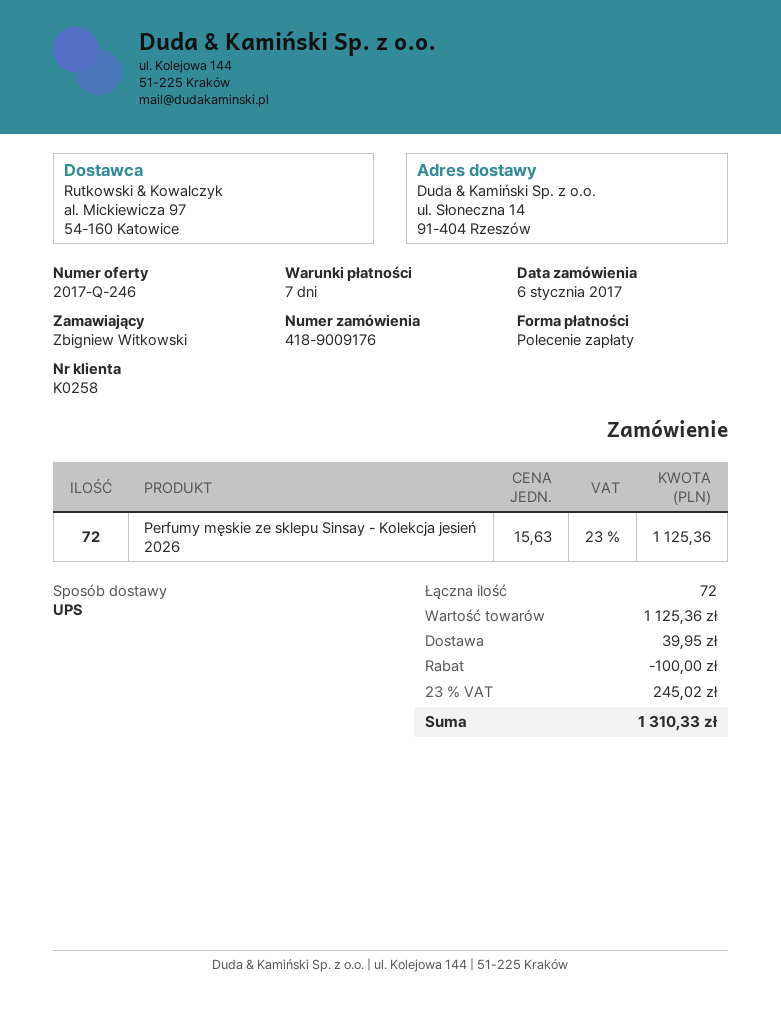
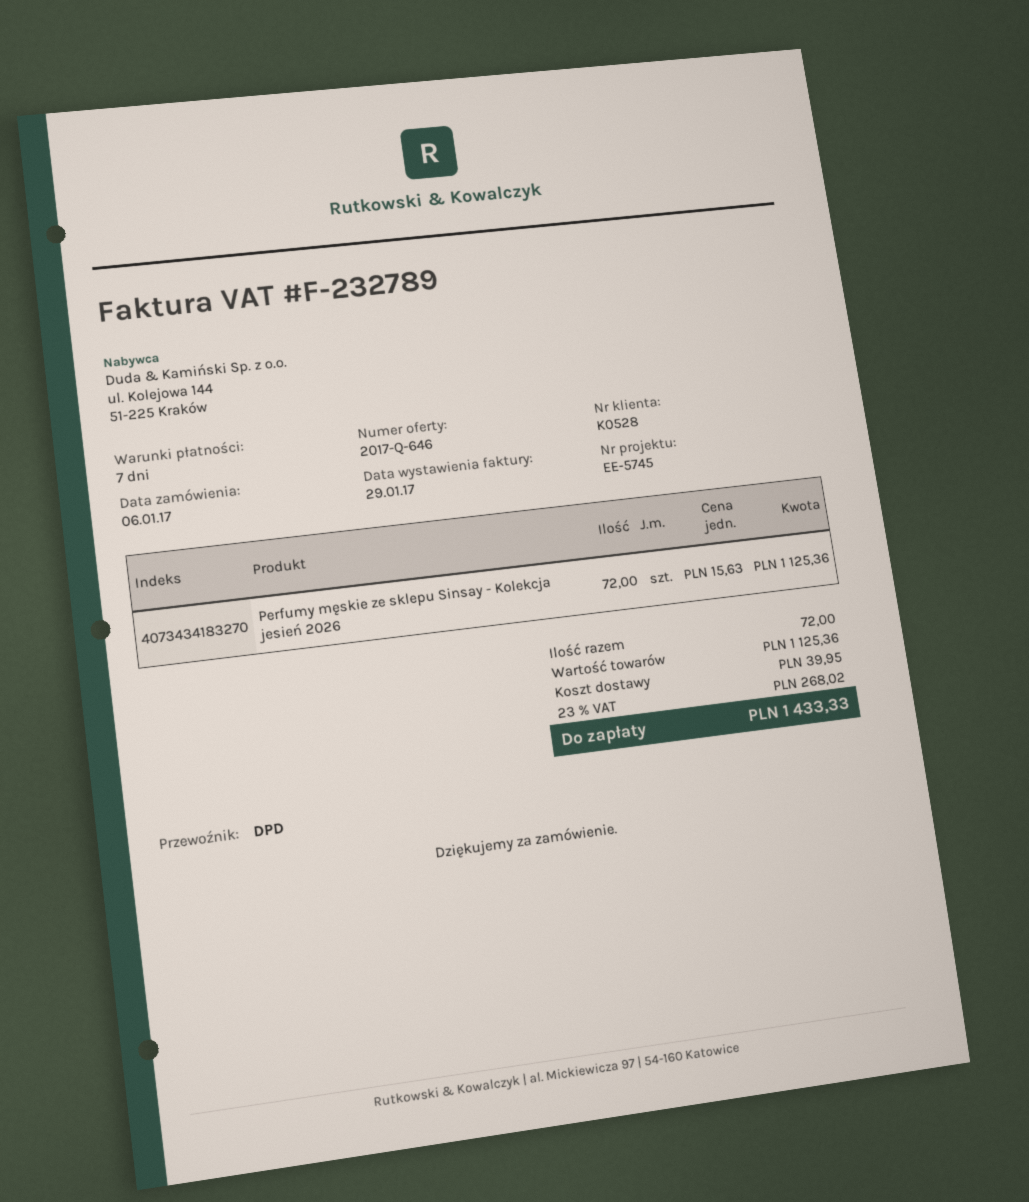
quote number: 2017-Q-246 -> 2017-Q-646
customer number: K0258 -> K0528
shipping method: UPS -> DPD
discount: 100.00 -> none
tax: 23% = 245.02 -> 23% = 268.02
total: 1310.33 -> 1433.33

